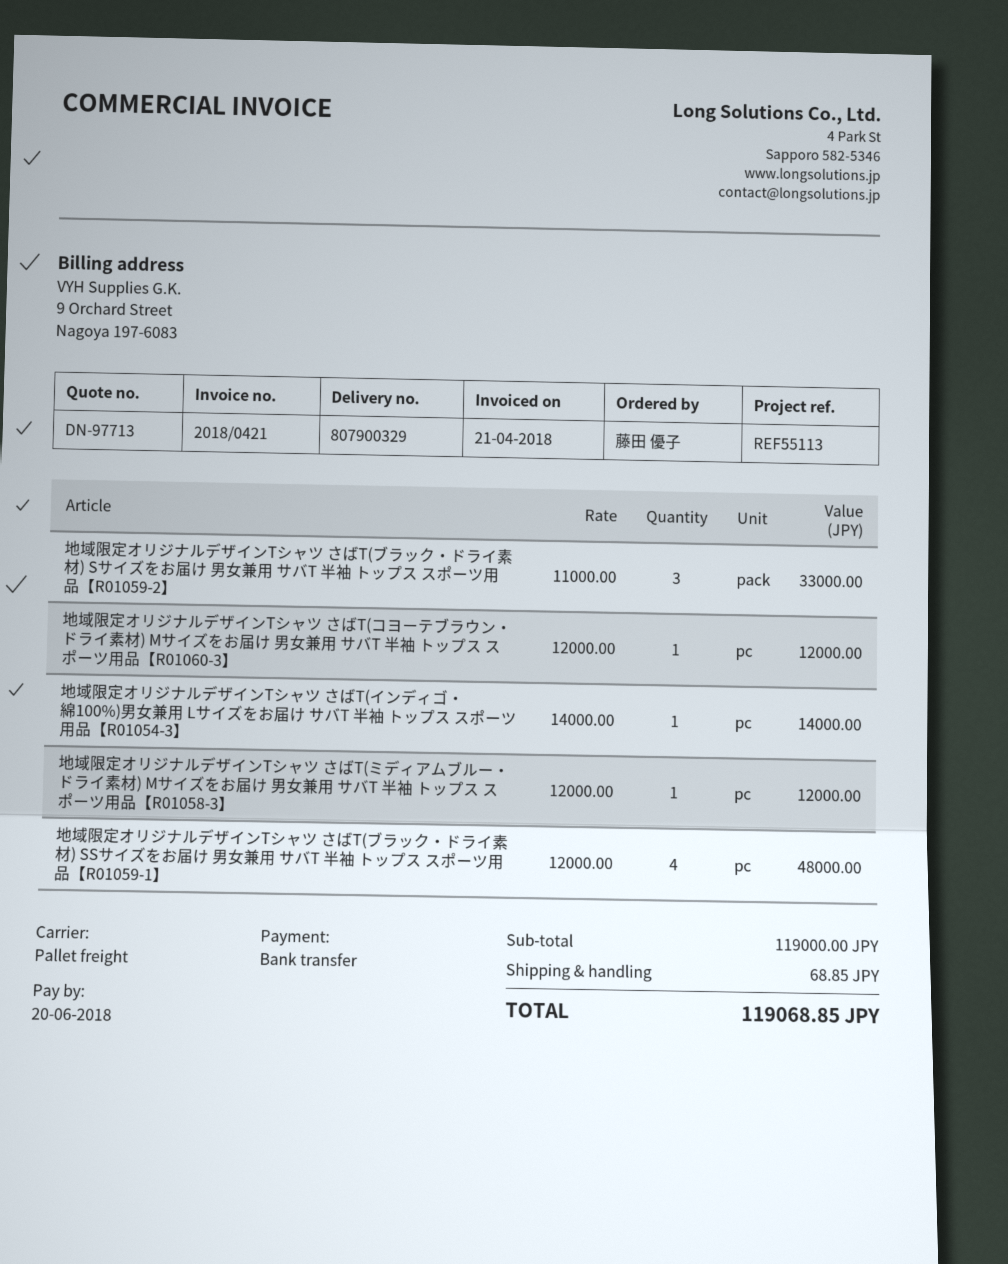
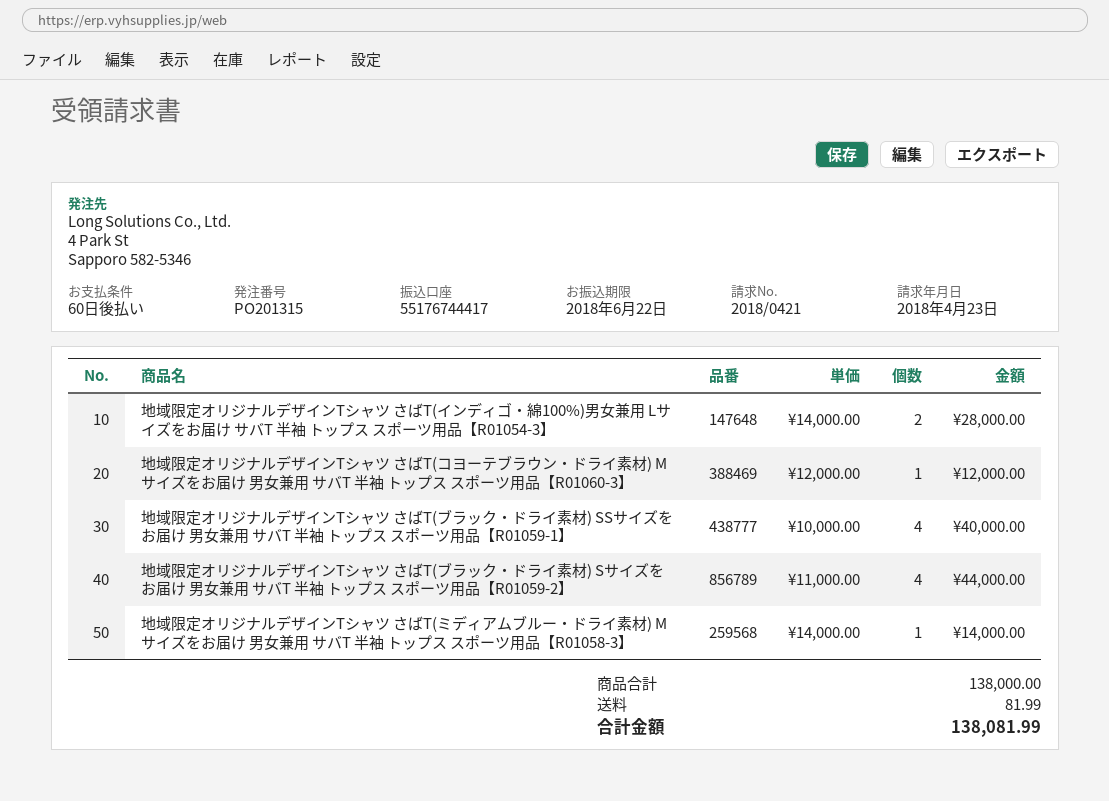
invoice date: 2018-04-21 -> 2018-04-23
due date: 2018-06-20 -> 2018-06-22
地域限定オリジナルデザインTシャツ さばT(ブラック・ドライ素材) Sサイズをお届け 男女兼用 サバT 半袖 トップス スポーツ用品【R01059-2】: 3 x 11000.00 = 33000.00 -> 4 x 11000.00 = 44000.00
地域限定オリジナルデザインTシャツ さばT(インディゴ・綿100%)男女兼用 Lサイズをお届け サバT 半袖 トップス スポーツ用品【R01054-3】: 1 x 14000.00 = 14000.00 -> 2 x 14000.00 = 28000.00
地域限定オリジナルデザインTシャツ さばT(ミディアムブルー・ドライ素材) Mサイズをお届け 男女兼用 サバT 半袖 トップス スポーツ用品【R01058-3】: 1 x 12000.00 = 12000.00 -> 1 x 14000.00 = 14000.00
地域限定オリジナルデザインTシャツ さばT(ブラック・ドライ素材) SSサイズをお届け 男女兼用 サバT 半袖 トップス スポーツ用品【R01059-1】: 4 x 12000.00 = 48000.00 -> 4 x 10000.00 = 40000.00
subtotal: 119000.00 -> 138000.00
shipping: 68.85 -> 81.99
total: 119068.85 -> 138081.99

